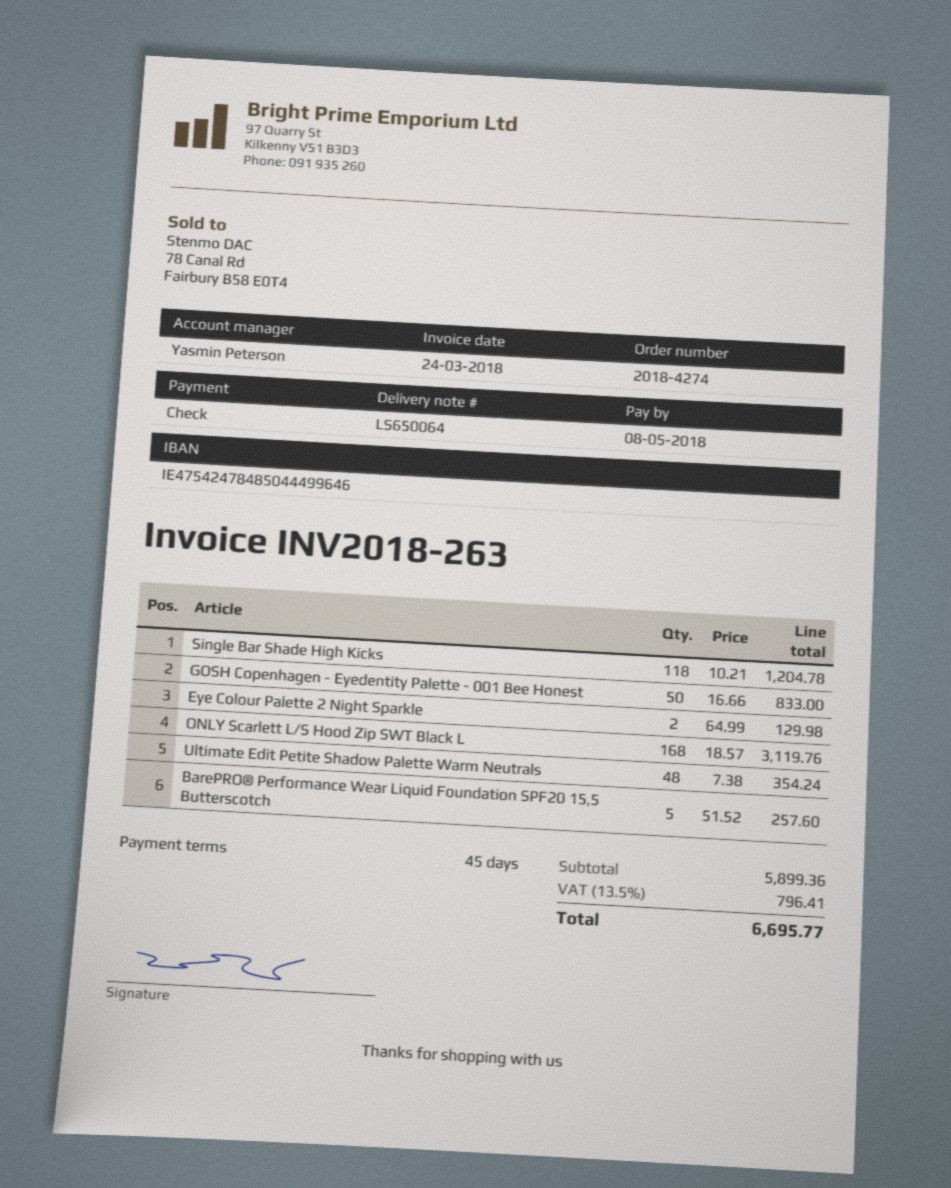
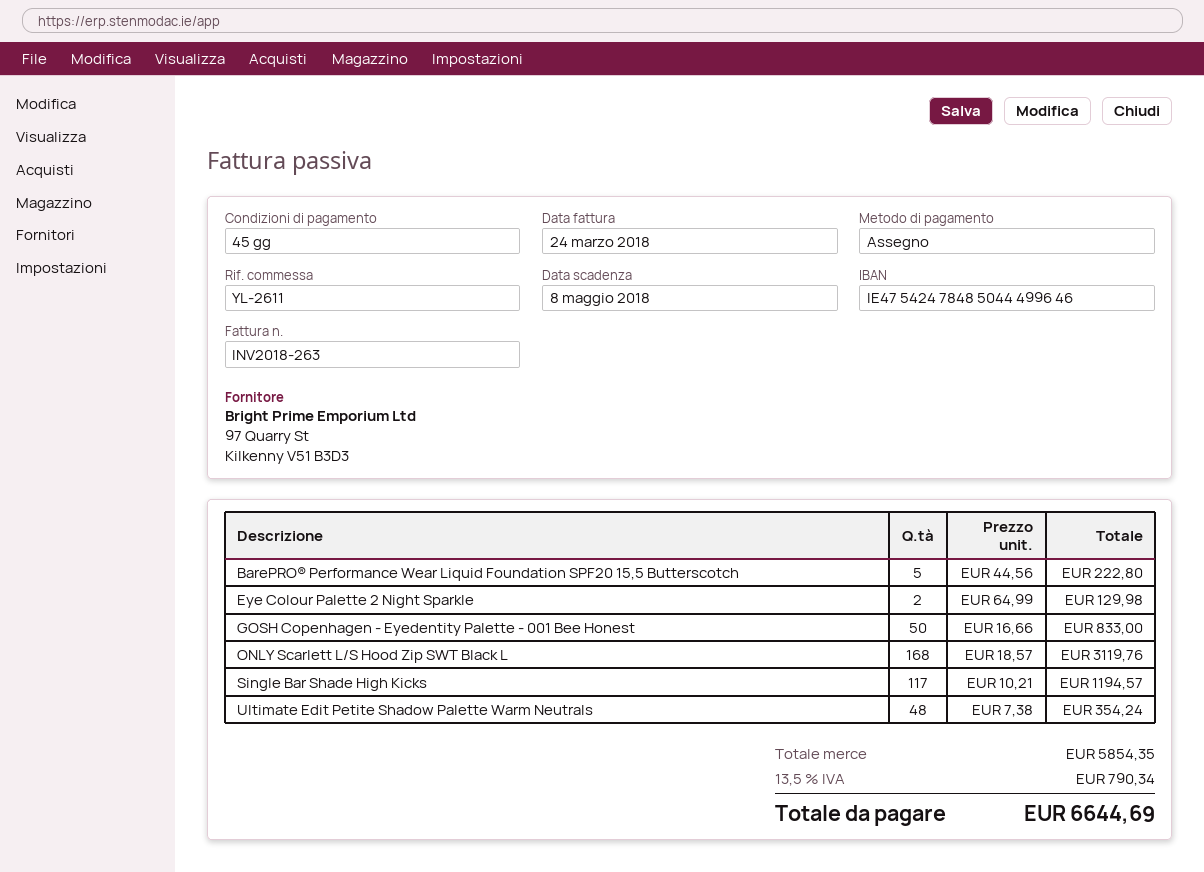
Single Bar Shade High Kicks: 118 x 10.21 = 1204.78 -> 117 x 10.21 = 1194.57
BarePRO® Performance Wear Liquid Foundation SPF20 15,5 Butterscotch: 5 x 51.52 = 257.60 -> 5 x 44.56 = 222.80
subtotal: 5899.36 -> 5854.35
tax: 13.5% = 796.41 -> 13.5% = 790.34
total: 6695.77 -> 6644.69

